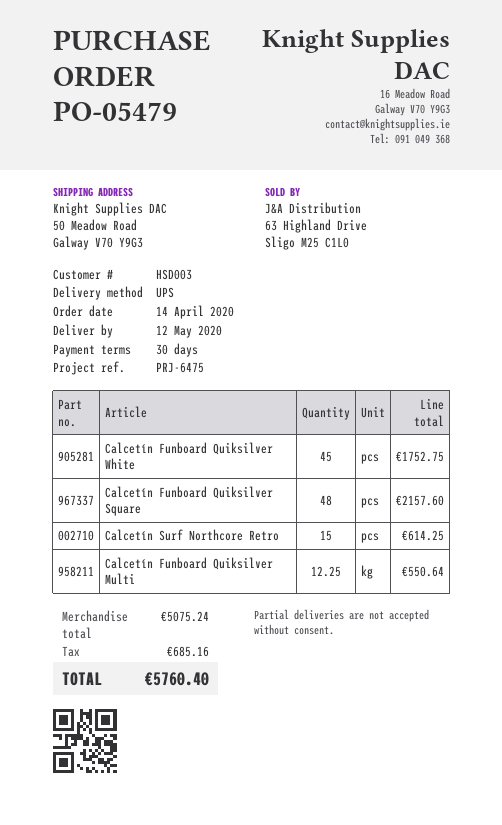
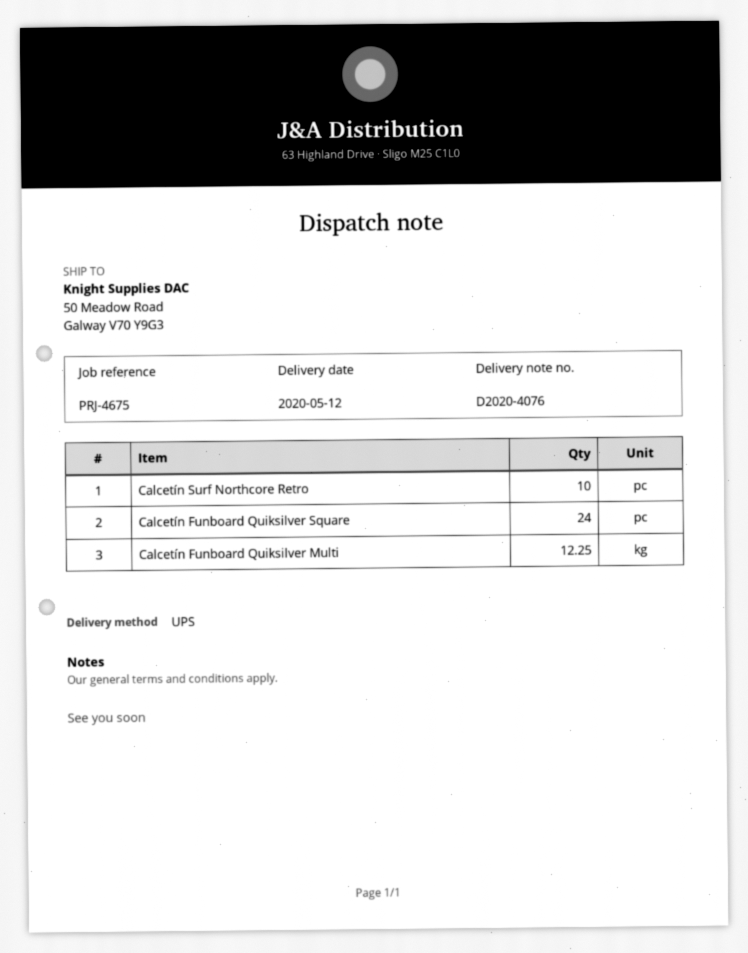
reference: PRJ-6475 -> PRJ-4675
Calcetín Funboard Quiksilver White: 45 -> none
Calcetín Funboard Quiksilver Square: 48 -> 24
Calcetín Surf Northcore Retro: 15 -> 10

